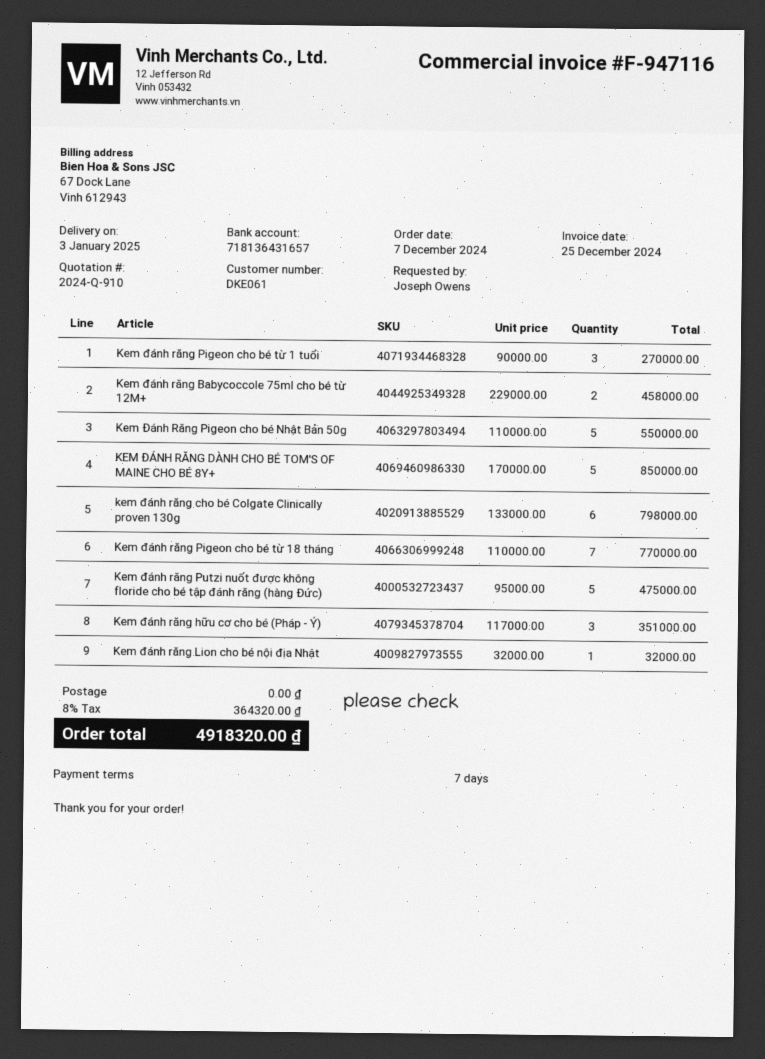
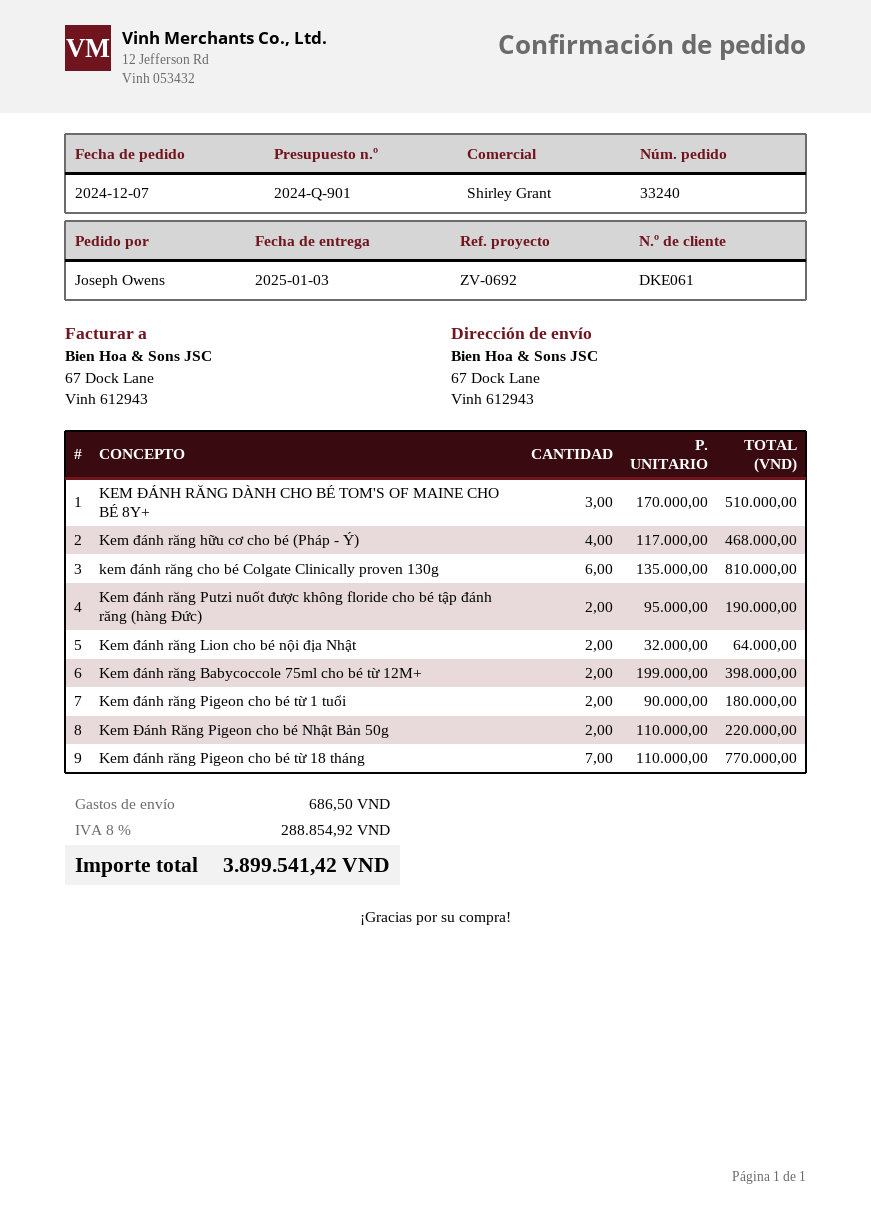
quote number: 2024-Q-910 -> 2024-Q-901
Kem đánh răng Pigeon cho bé từ 1 tuổi: 3 x 90000.00 = 270000.00 -> 2 x 90000.00 = 180000.00
Kem đánh răng Babycoccole 75ml cho bé từ 12M+: 2 x 229000.00 = 458000.00 -> 2 x 199000.00 = 398000.00
Kem Đánh Răng Pigeon cho bé Nhật Bản 50g: 5 x 110000.00 = 550000.00 -> 2 x 110000.00 = 220000.00
KEM ĐÁNH RĂNG DÀNH CHO BÉ TOM'S OF MAINE CHO BÉ 8Y+: 5 x 170000.00 = 850000.00 -> 3 x 170000.00 = 510000.00
kem đánh răng cho bé Colgate Clinically proven 130g: 6 x 133000.00 = 798000.00 -> 6 x 135000.00 = 810000.00
Kem đánh răng Putzi nuốt được không floride cho bé tập đánh răng (hàng Đức): 5 x 95000.00 = 475000.00 -> 2 x 95000.00 = 190000.00
Kem đánh răng hữu cơ cho bé (Pháp - Ý): 3 x 117000.00 = 351000.00 -> 4 x 117000.00 = 468000.00
Kem đánh răng Lion cho bé nội địa Nhật: 1 x 32000.00 = 32000.00 -> 2 x 32000.00 = 64000.00
shipping: 0.00 -> 686.50
tax: 8% = 364320.00 -> 8% = 288854.92
total: 4918320.00 -> 3899541.42

